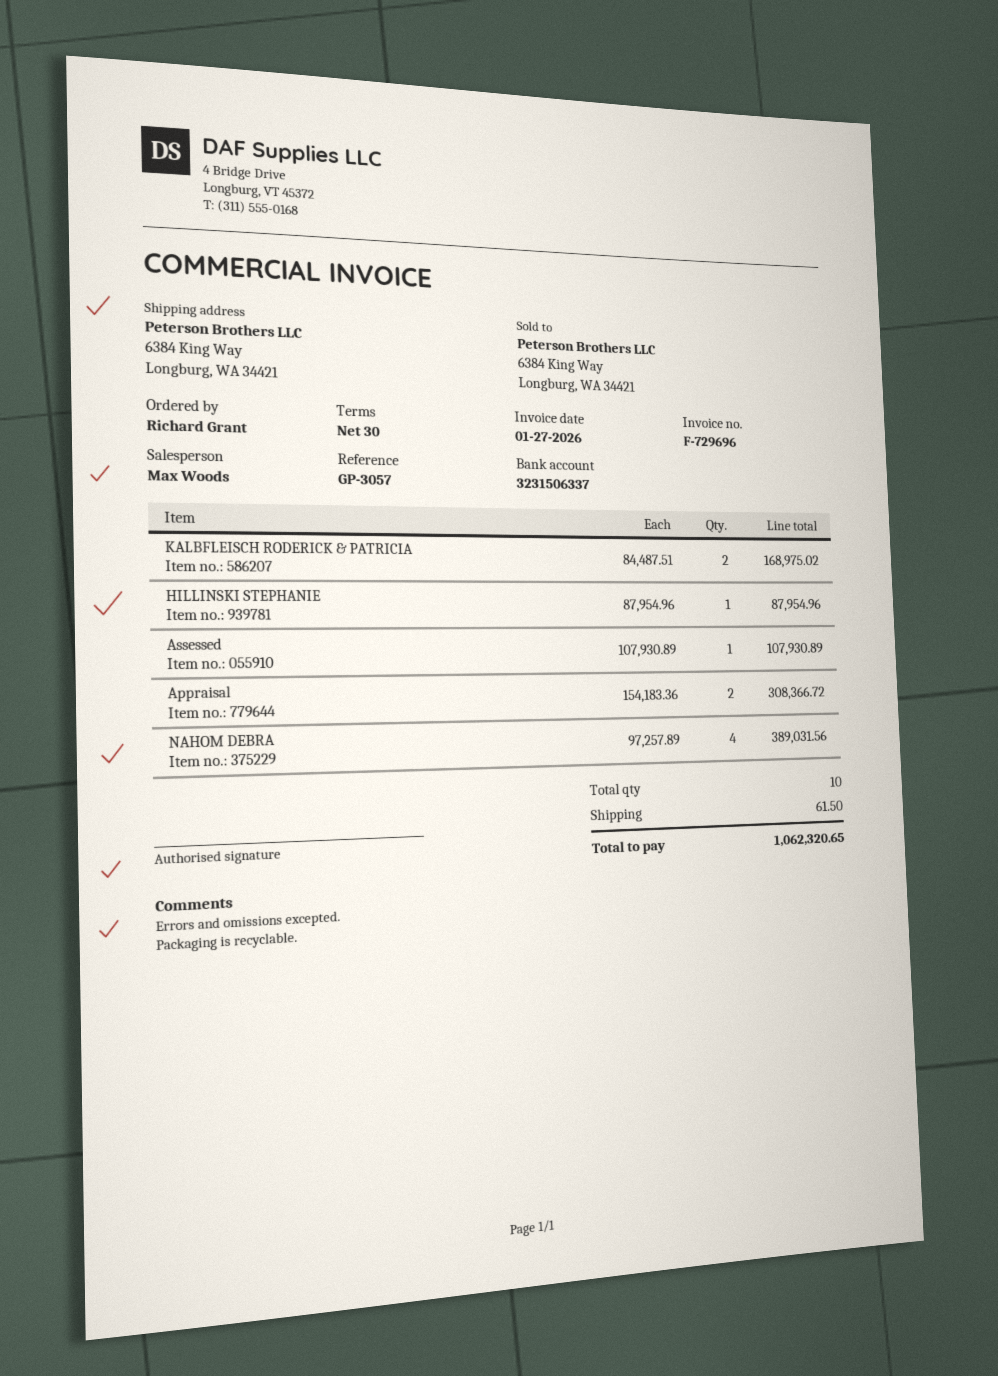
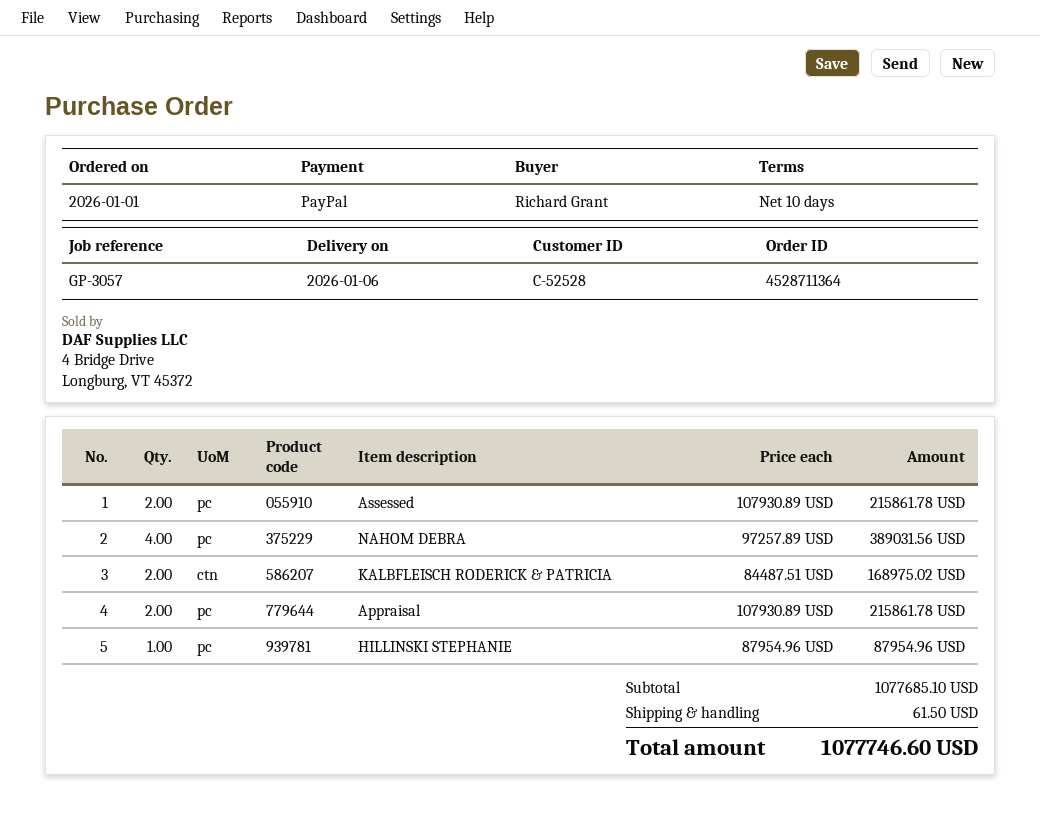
payment terms: 30 days -> 10 days
Assessed: 1 x 107930.89 = 107930.89 -> 2 x 107930.89 = 215861.78
Appraisal: 2 x 154183.36 = 308366.72 -> 2 x 107930.89 = 215861.78
total: 1062320.65 -> 1077746.60

